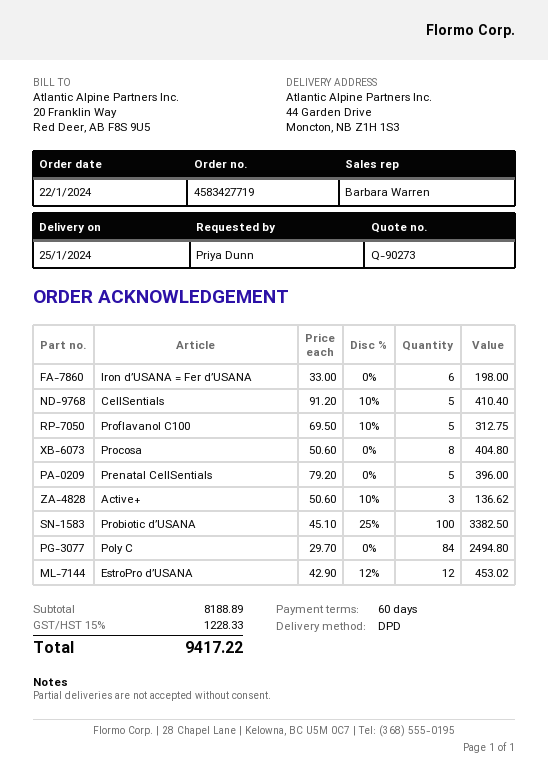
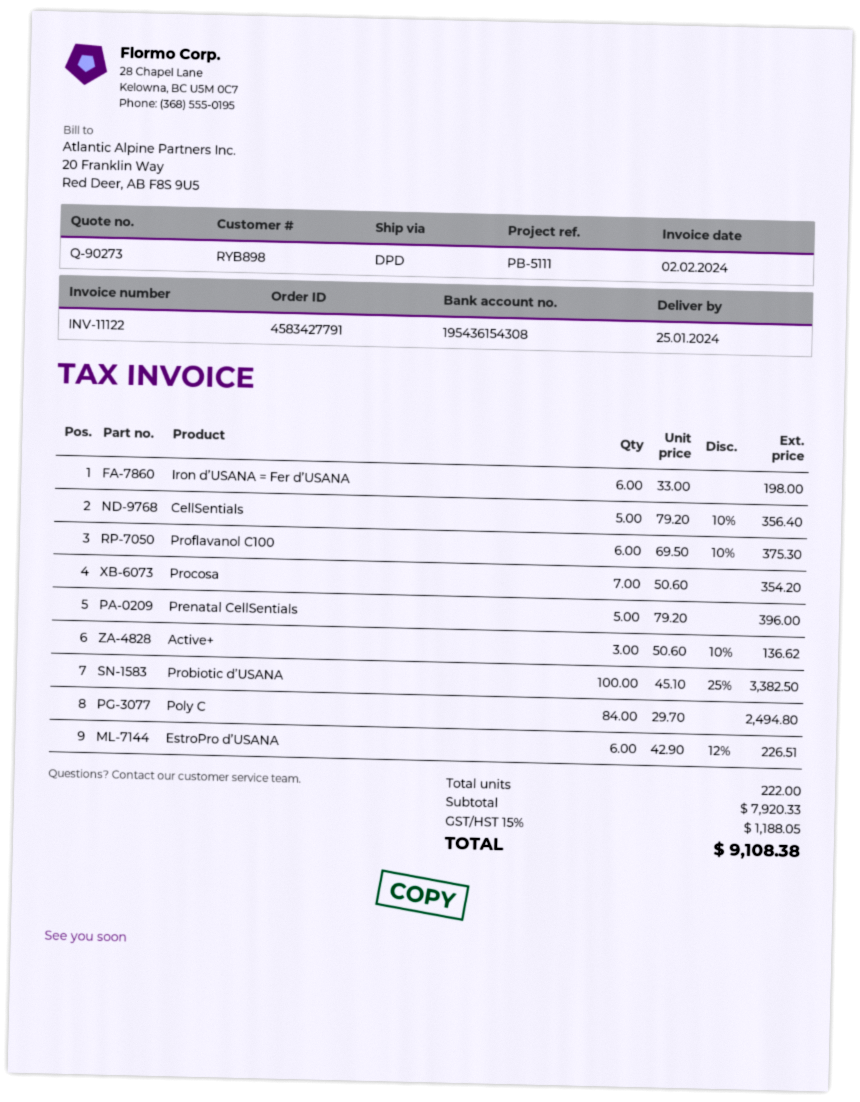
order number: 4583427719 -> 4583427791
CellSentials: 5 x 91.20 - 10% = 410.40 -> 5 x 79.20 - 10% = 356.40
Proflavanol C100: 5 x 69.50 - 10% = 312.75 -> 6 x 69.50 - 10% = 375.30
Procosa: 8 x 50.60 = 404.80 -> 7 x 50.60 = 354.20
EstroPro d’USANA: 12 x 42.90 - 12% = 453.02 -> 6 x 42.90 - 12% = 226.51
subtotal: 8188.89 -> 7920.33
tax: 15% = 1228.33 -> 15% = 1188.05
total: 9417.22 -> 9108.38

